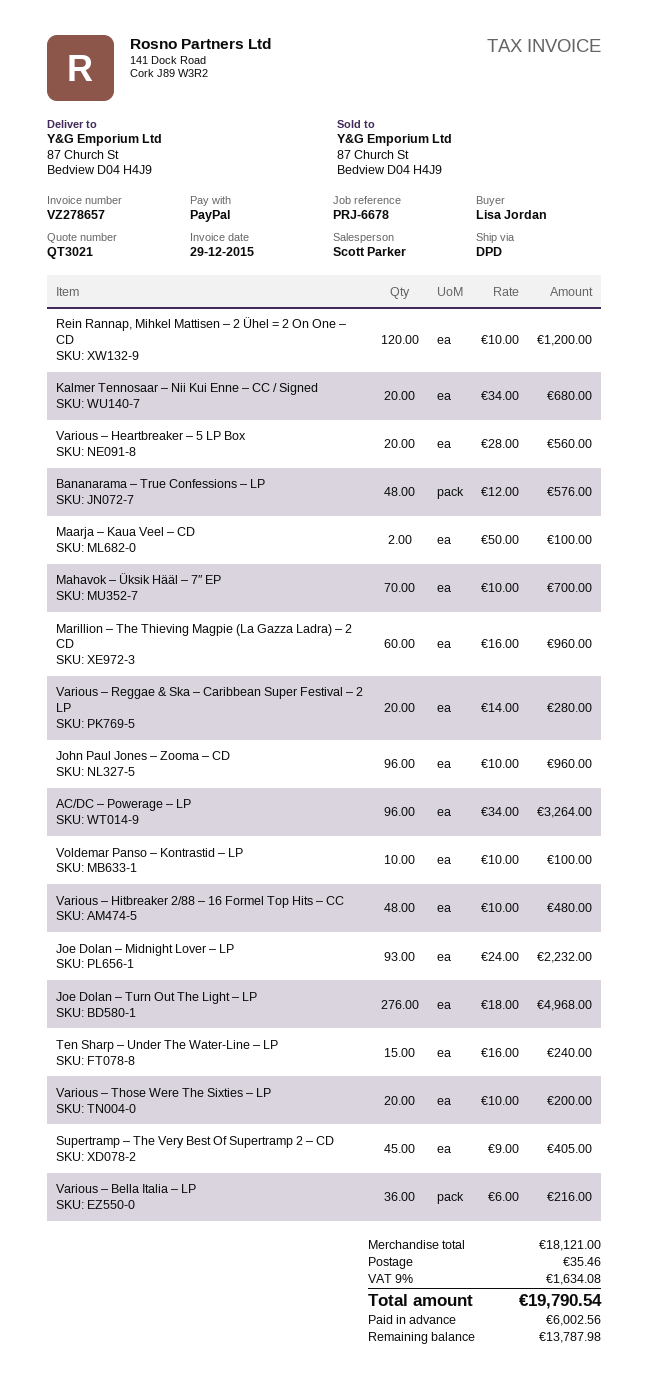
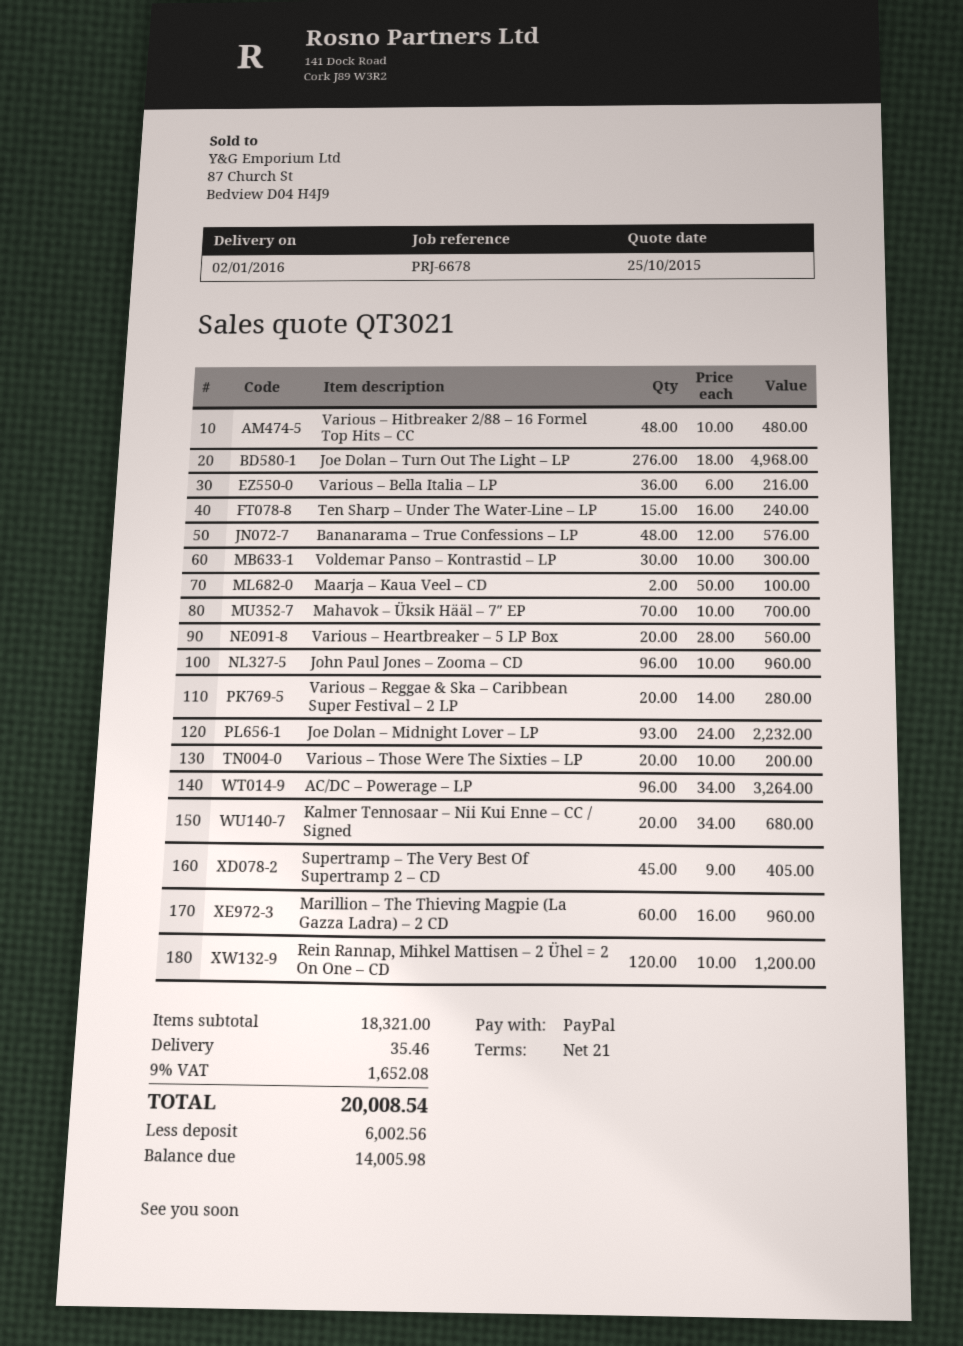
Voldemar Panso – Kontrastid – LP: 10 x 10.00 = 100.00 -> 30 x 10.00 = 300.00
subtotal: 18121.00 -> 18321.00
tax: 9% = 1634.08 -> 9% = 1652.08
total: 19790.54 -> 20008.54
balance: 13787.98 -> 14005.98

